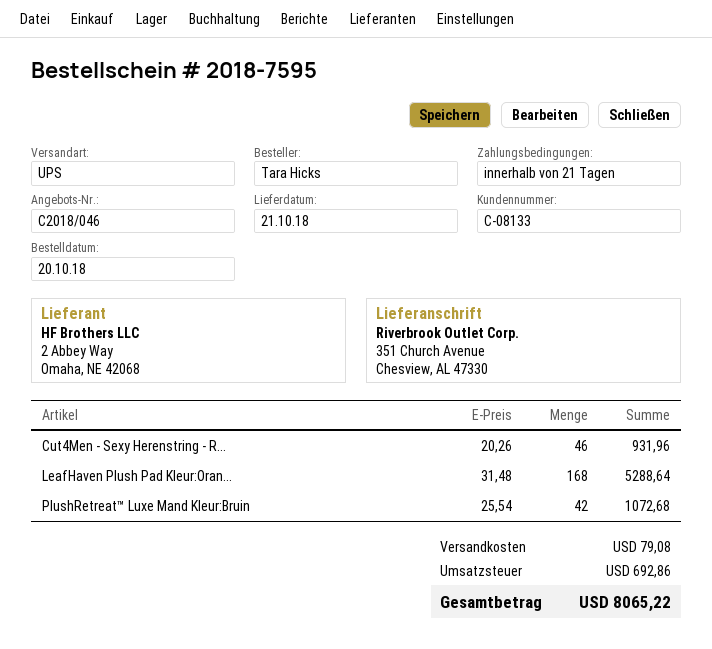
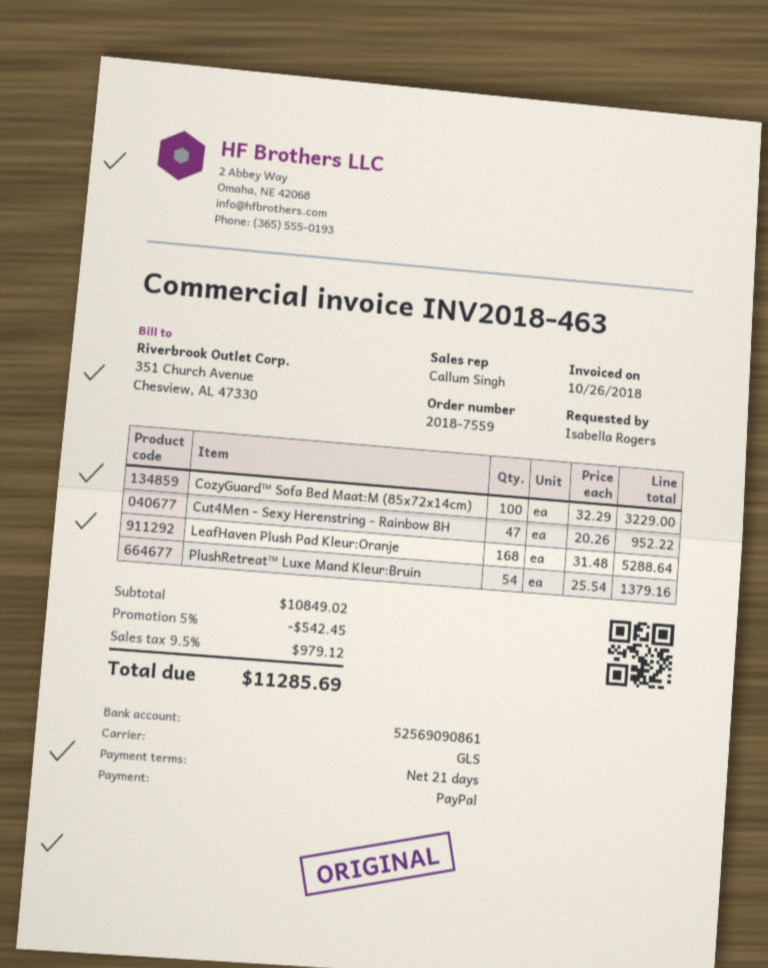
order number: 2018-7595 -> 2018-7559
ordered by: Tara Hicks -> Isabella Rogers
shipping method: UPS -> GLS
Cut4Men - Sexy Herenstring - R...: 46 x 20.26 = 931.96 -> 47 x 20.26 = 952.22
PlushRetreat™ Luxe Mand Kleur:Bruin: 42 x 25.54 = 1072.68 -> 54 x 25.54 = 1379.16
CozyGuard™ Sofa Bed Maat:M (85x72x14cm): none -> 100 x 32.29 = 3229.00
discount: none -> 5% = 542.45
shipping: 79.08 -> none
tax: 692.86 -> 979.12
total: 8065.22 -> 11285.69

